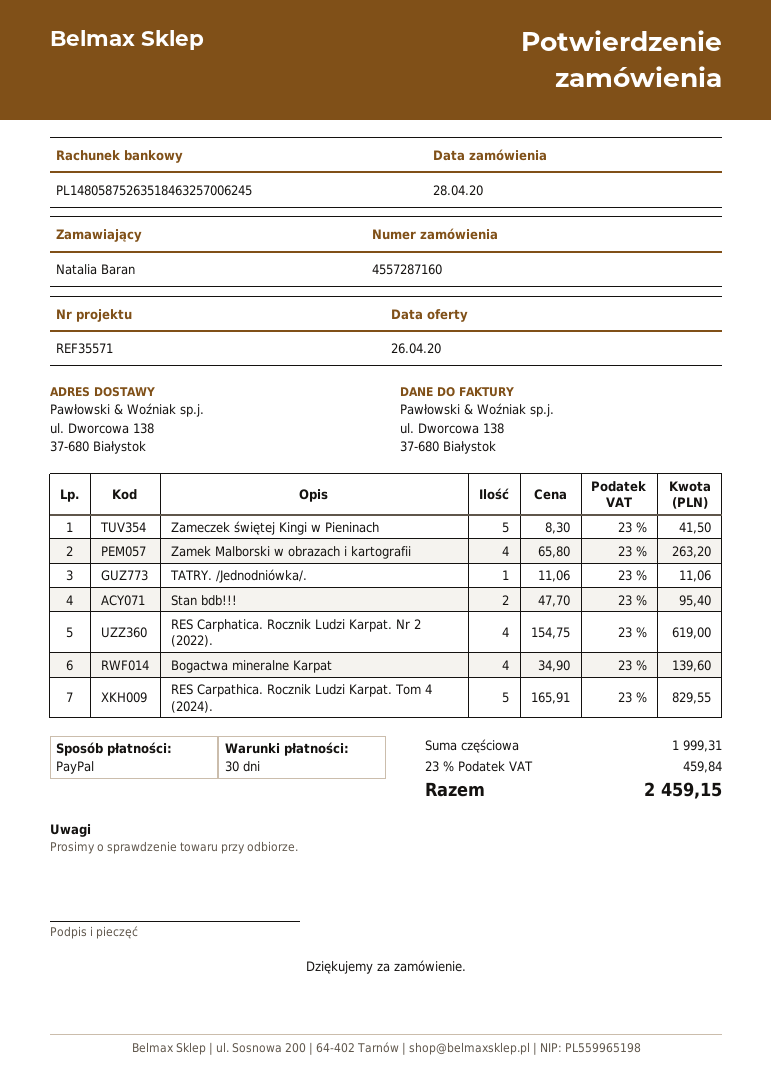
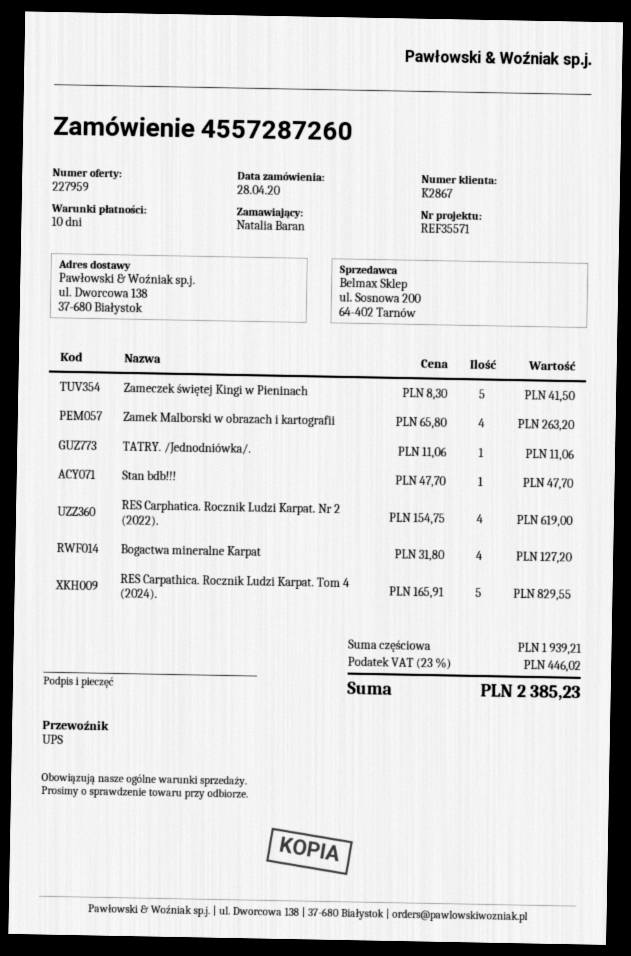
order number: 4557287160 -> 4557287260
payment terms: 30 days -> 10 days
Stan bdb!!!: 2 x 47.70 = 95.40 -> 1 x 47.70 = 47.70
Bogactwa mineralne Karpat: 4 x 34.90 = 139.60 -> 4 x 31.80 = 127.20
subtotal: 1999.31 -> 1939.21
tax: 23% = 459.84 -> 23% = 446.02
total: 2459.15 -> 2385.23

